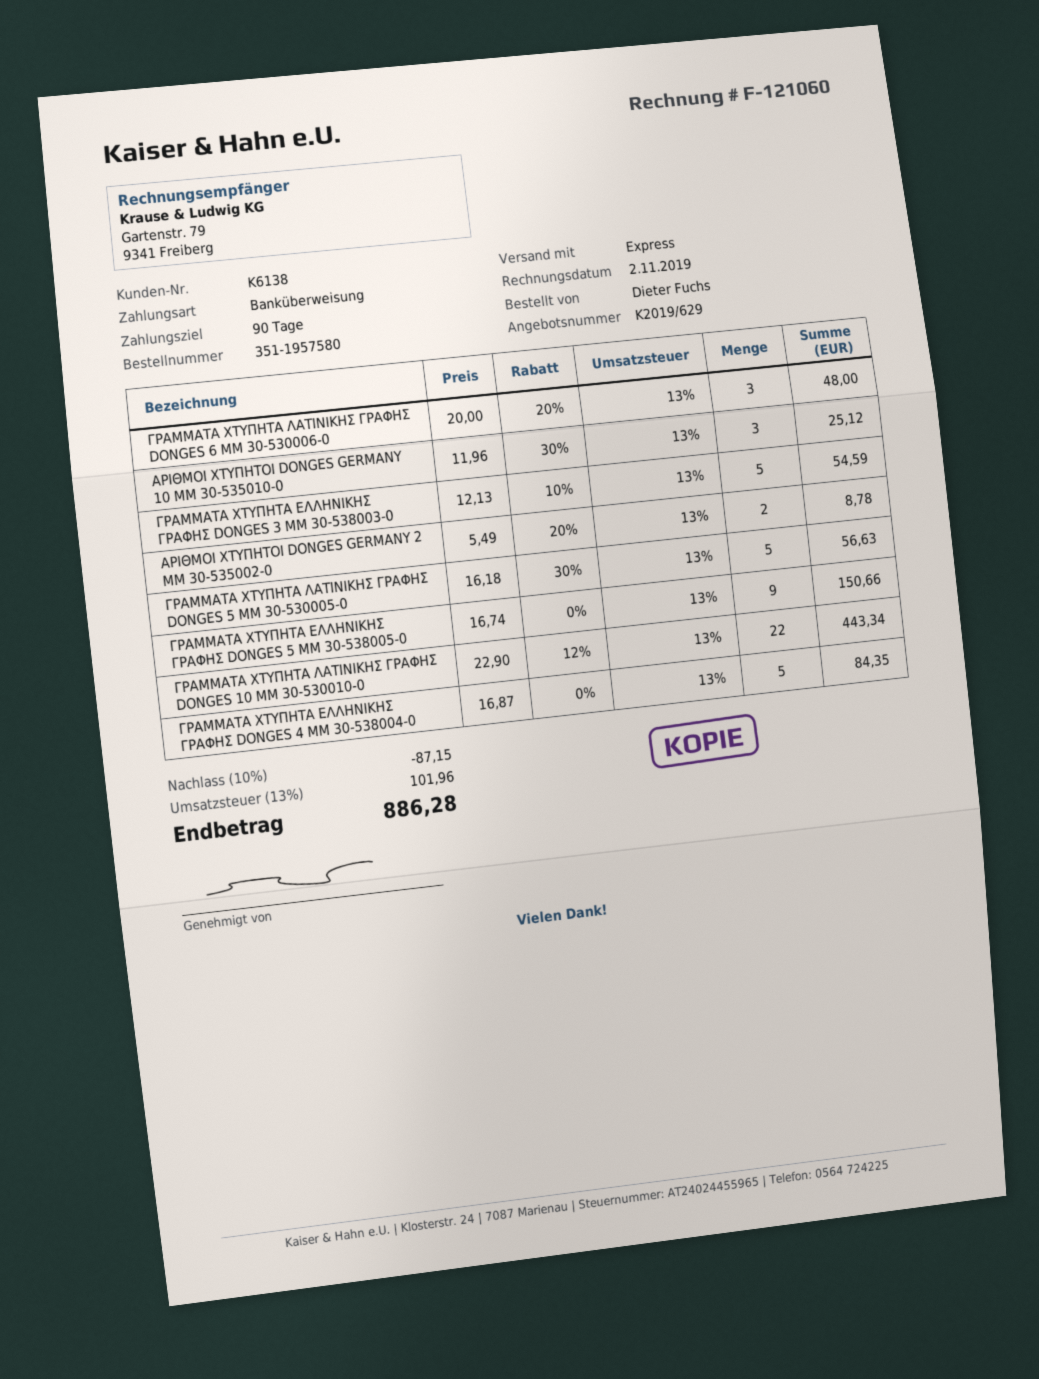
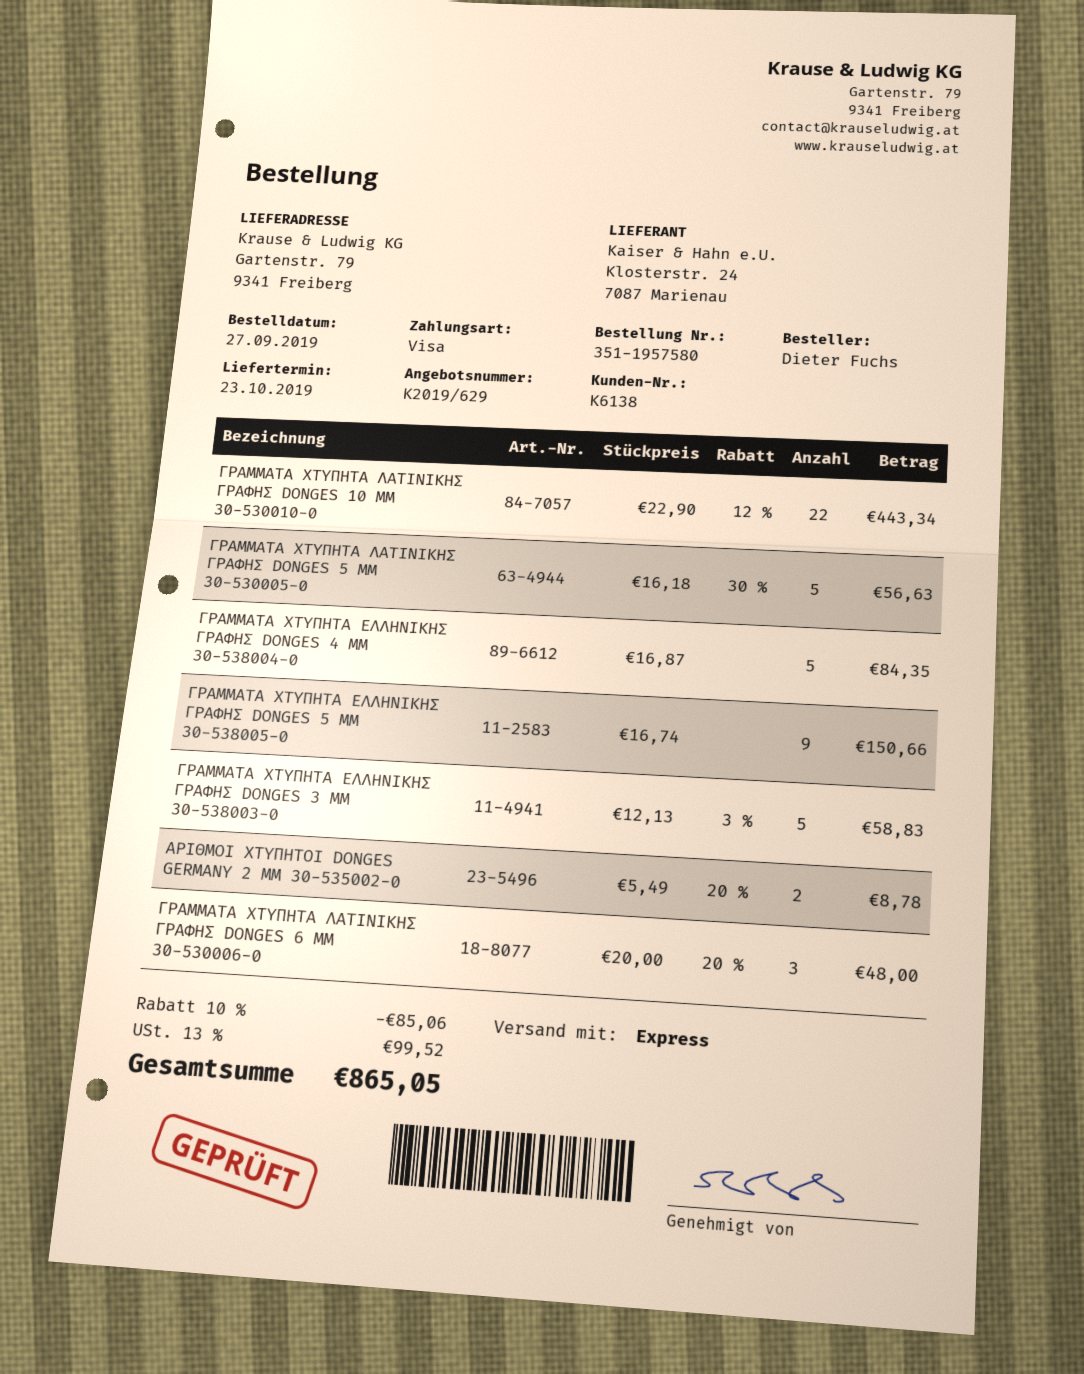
payment method: bank transfer -> Visa
ΑΡΙΘΜΟΙ ΧΤΥΠΗΤΟΙ DONGES GERMANY 10 MM 30-535010-0: 3 x 11.96 - 30% = 25.12 -> none
ΓΡΑΜΜΑΤΑ ΧΤΥΠΗΤΑ ΕΛΛΗΝΙΚΗΣ ΓΡΑΦΗΣ DONGES 3 MM 30-538003-0: 5 x 12.13 - 10% = 54.59 -> 5 x 12.13 - 3% = 58.83
discount: 10% = 87.15 -> 10% = 85.06
tax: 13% = 101.96 -> 13% = 99.52
total: 886.28 -> 865.05

